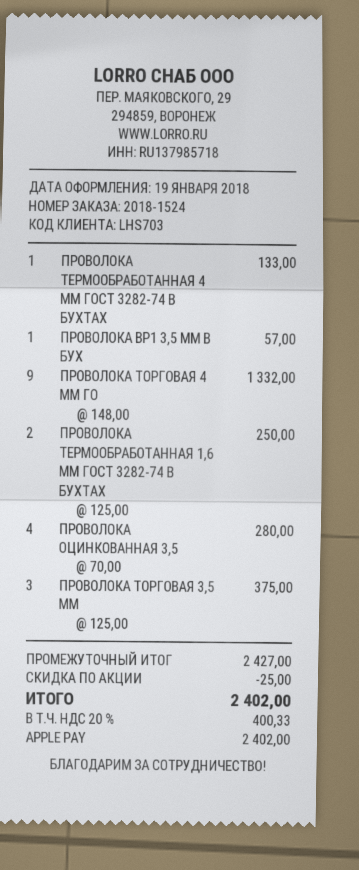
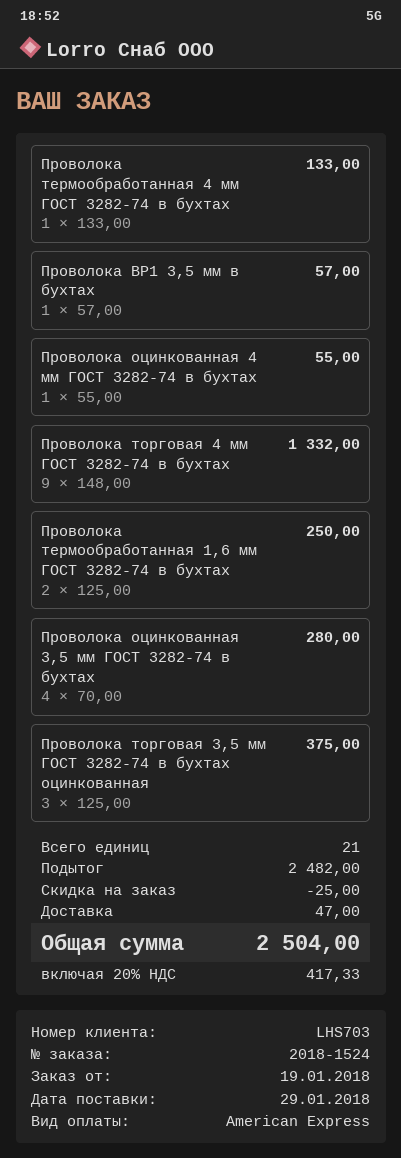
payment method: Apple Pay -> American Express
Проволока оцинкованная 4 мм ГОСТ 3282-74 в бухтах: none -> 1 x 55.00 = 55.00
subtotal: 2427.00 -> 2482.00
shipping: none -> 47.00
tax: 20% = 400.33 -> 20% = 417.33
total: 2402.00 -> 2504.00

